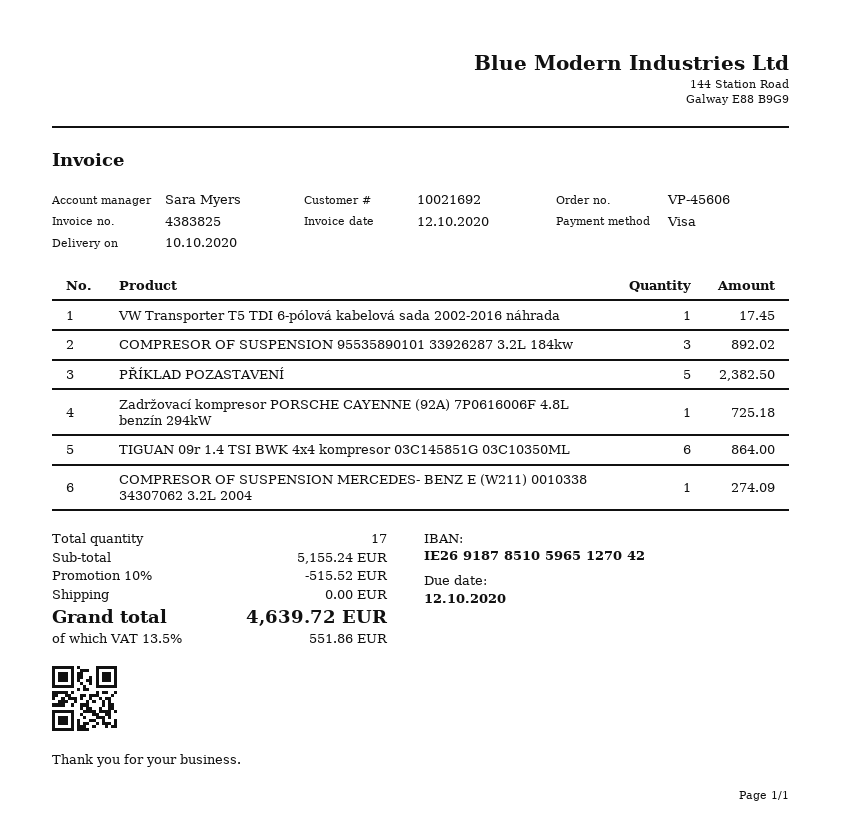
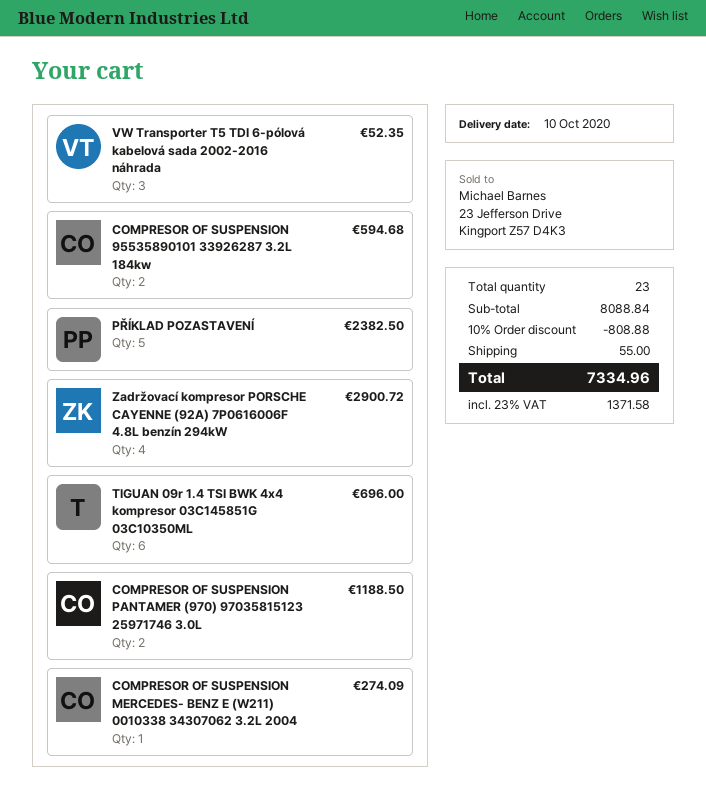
VW Transporter T5 TDI 6-pólová kabelová sada 2002-2016 náhrada: 1 for 17.45 -> 3 for 52.35
COMPRESOR OF SUSPENSION 95535890101 33926287 3.2L 184kw: 3 for 892.02 -> 2 for 594.68
Zadržovací kompresor PORSCHE CAYENNE (92A) 7P0616006F 4.8L benzín 294kW: 1 for 725.18 -> 4 for 2900.72
TIGUAN 09r 1.4 TSI BWK 4x4 kompresor 03C145851G 03C10350ML: 6 for 864.00 -> 6 for 696.00
COMPRESOR OF SUSPENSION PANTAMER (970) 97035815123 25971746 3.0L: none -> 2 for 1188.50
total quantity: 17 -> 23
subtotal: 5155.24 -> 8088.84
discount: 10% = 515.52 -> 10% = 808.88
shipping: 0.00 -> 55.00
tax: 13.5% = 551.86 -> 23% = 1371.58
total: 4639.72 -> 7334.96

